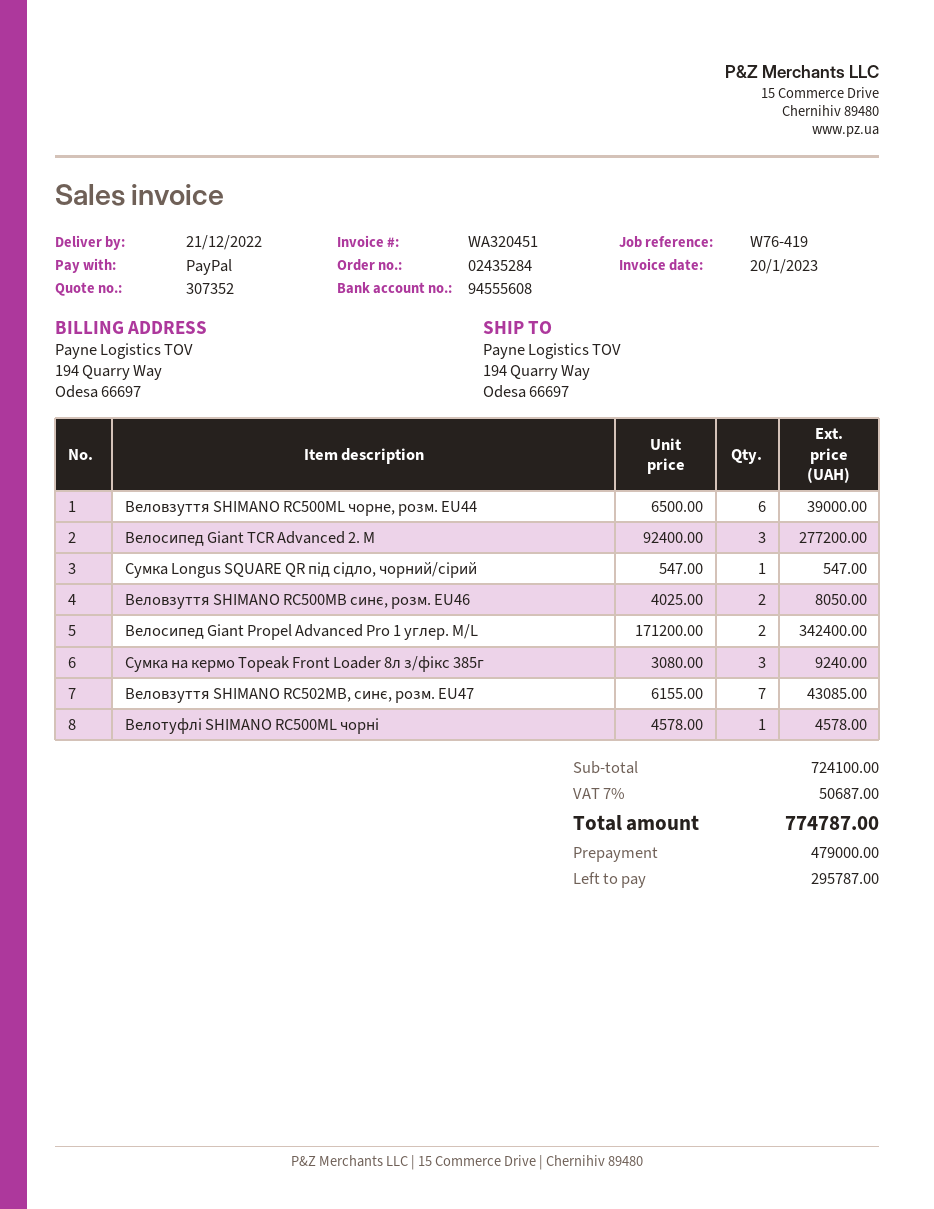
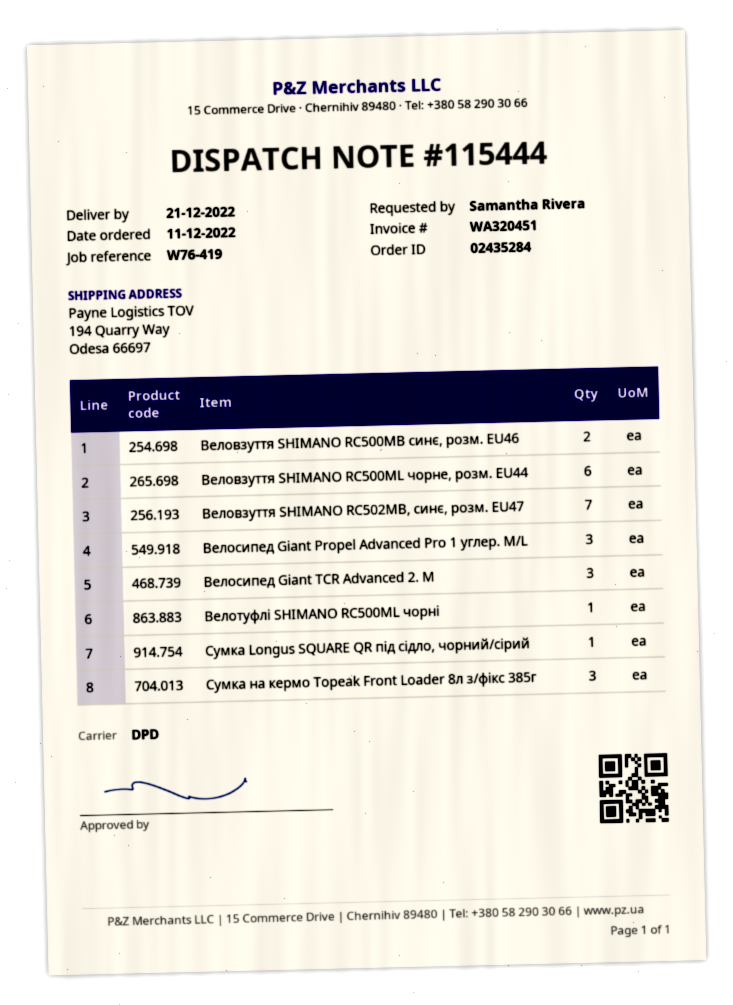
Велосипед Giant Propel Advanced Pro 1 углер. M/L: 2 -> 3

